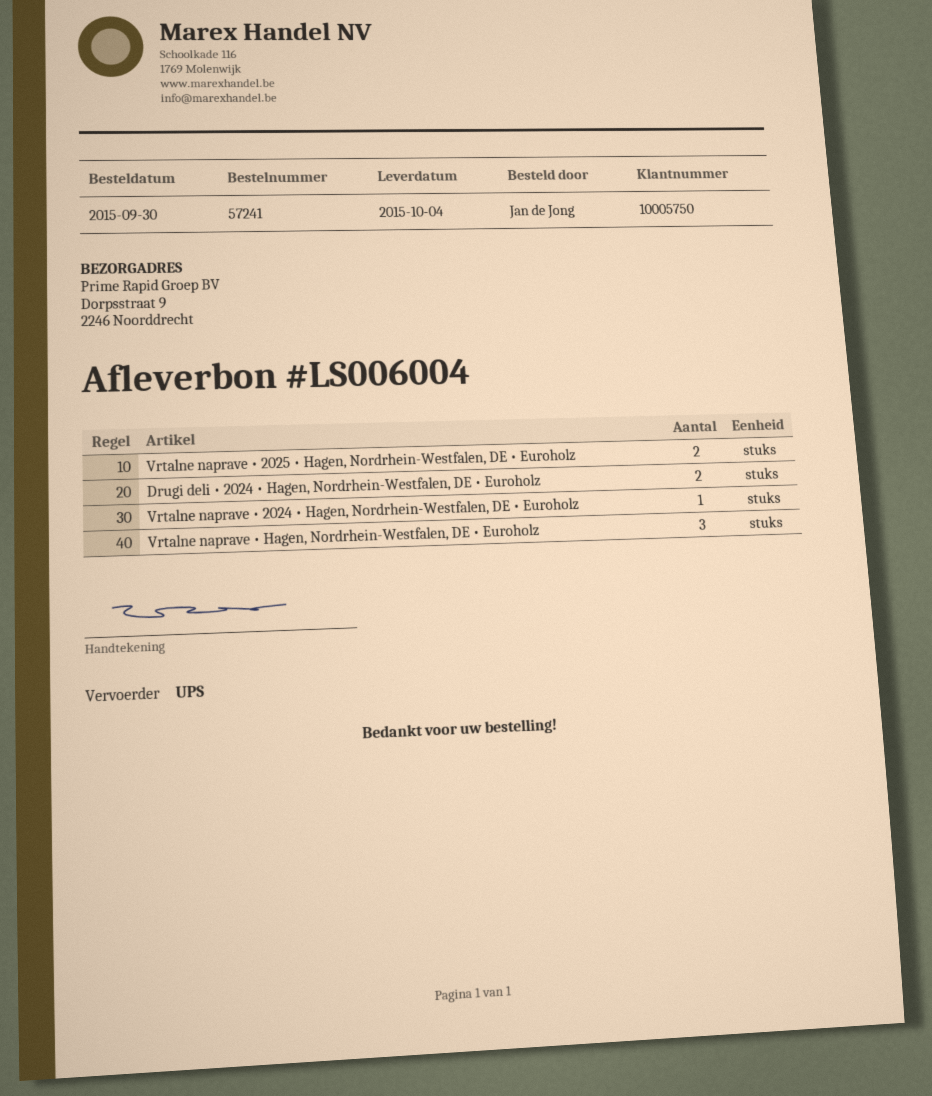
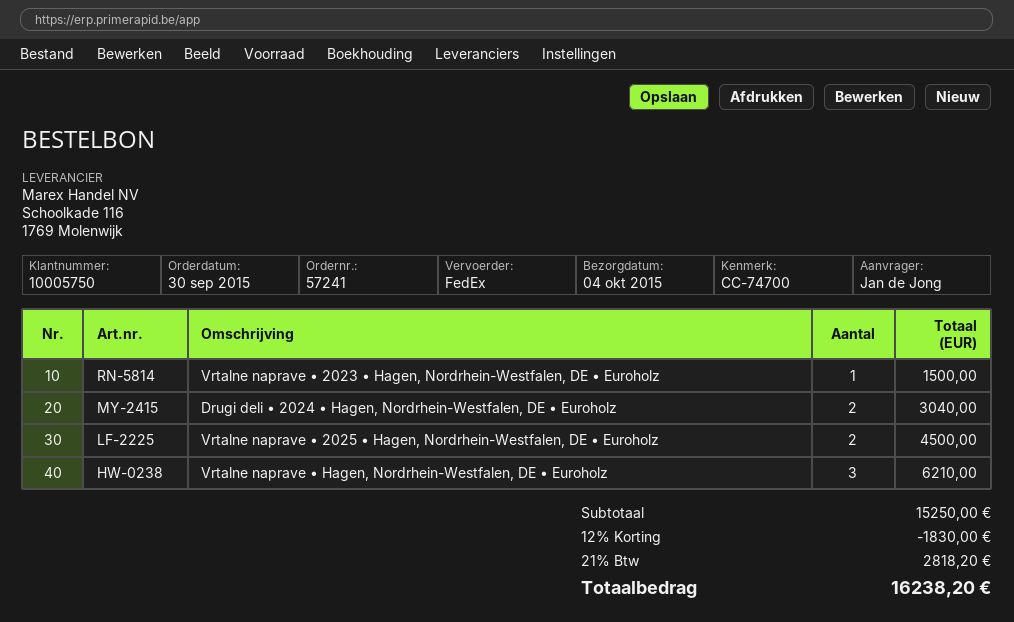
shipping method: UPS -> FedEx
Vrtalne naprave • 2024 • Hagen, Nordrhein-Westfalen, DE • Euroholz: 1 -> none
Vrtalne naprave • 2023 • Hagen, Nordrhein-Westfalen, DE • Euroholz: none -> 1

